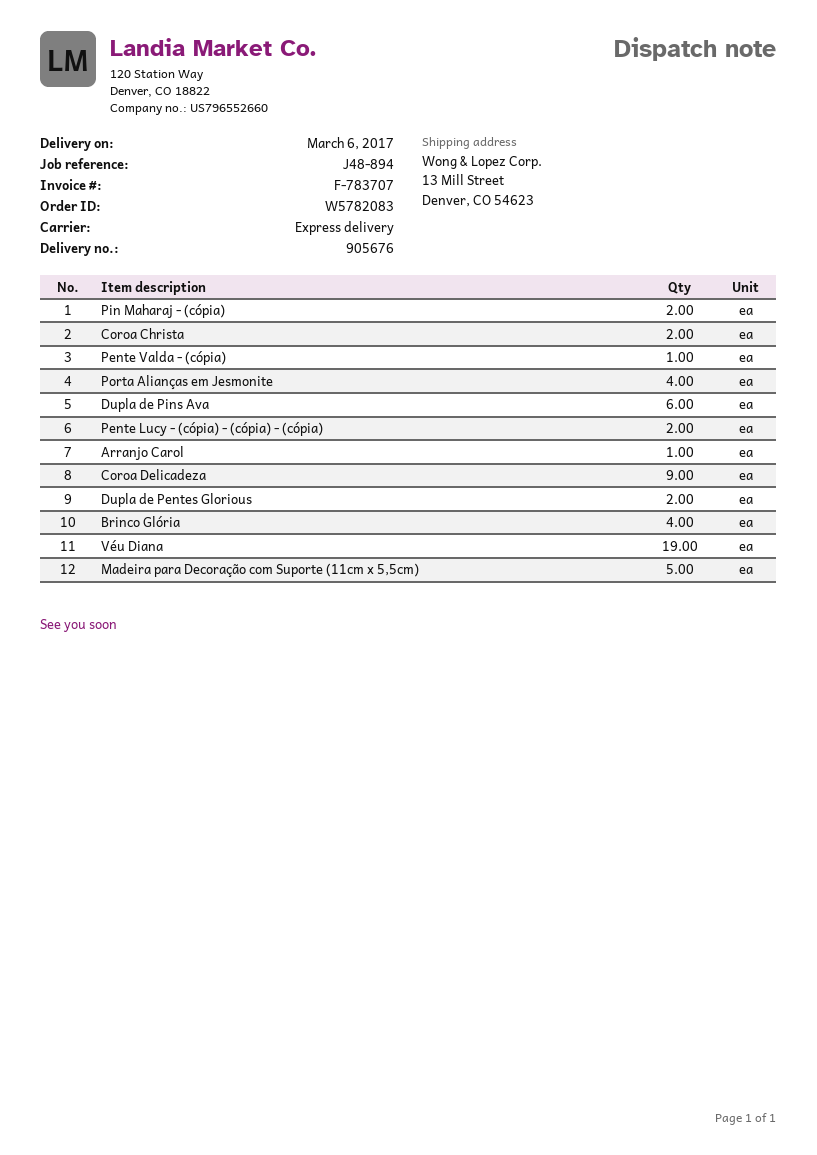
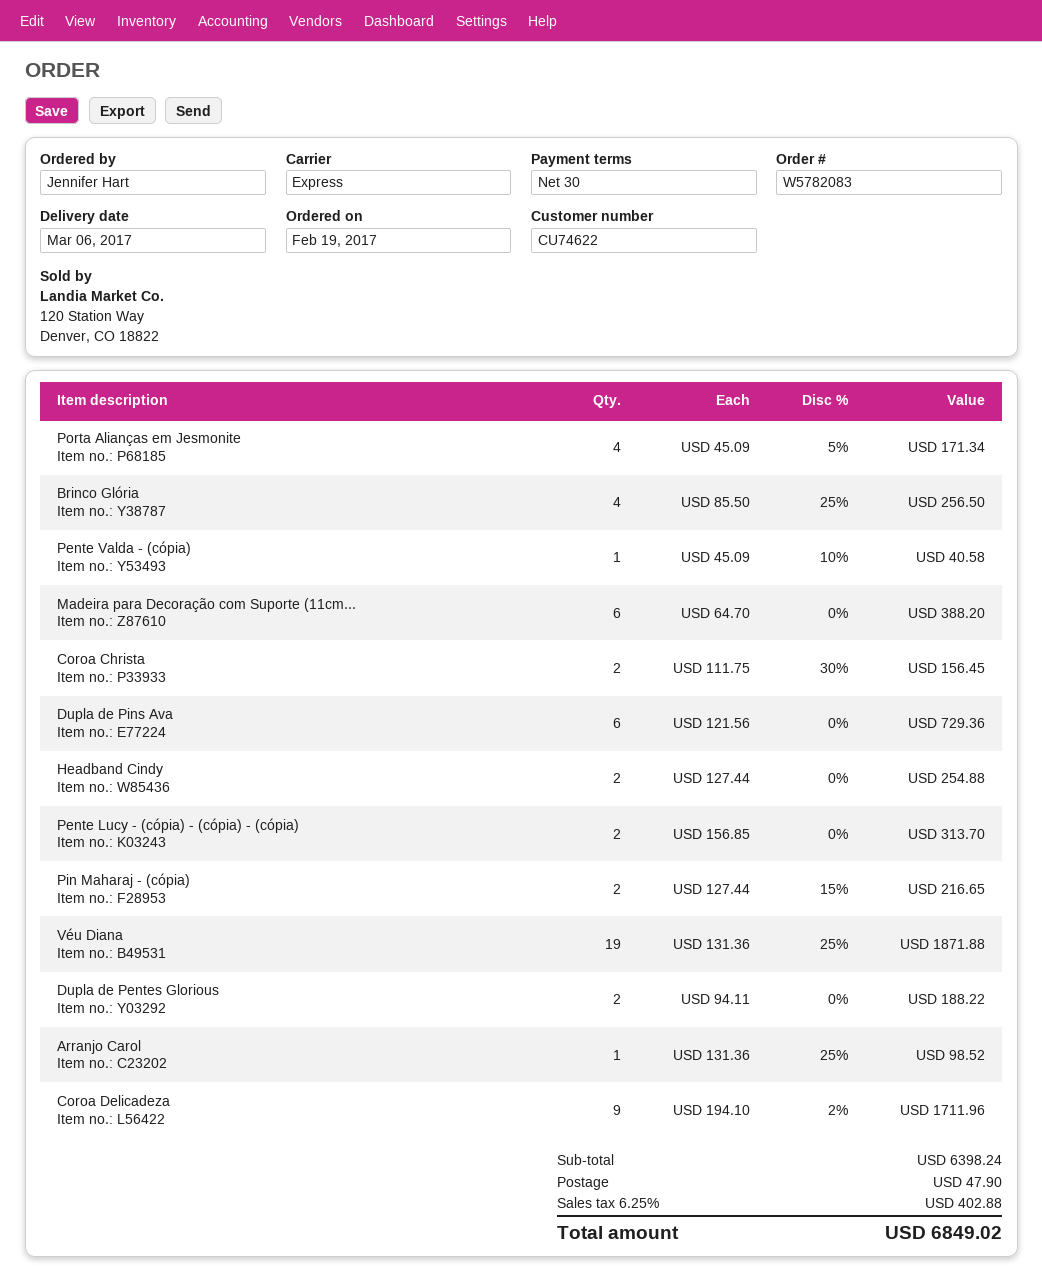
Madeira para Decoração com Suporte (11cm x 5,5cm): 5 -> 6
Headband Cindy: none -> 2

